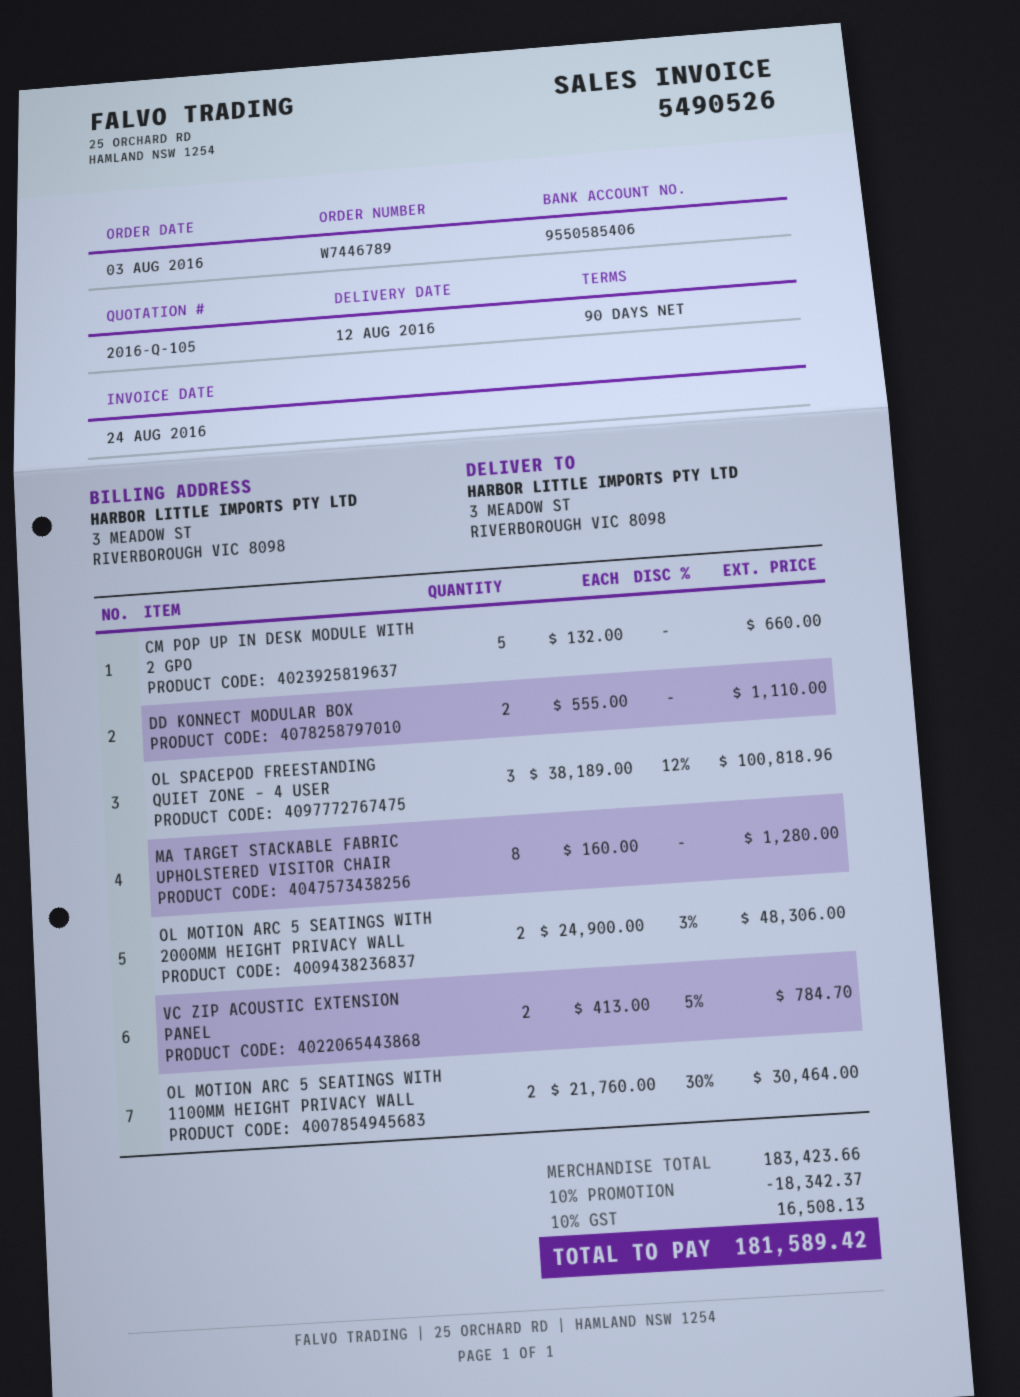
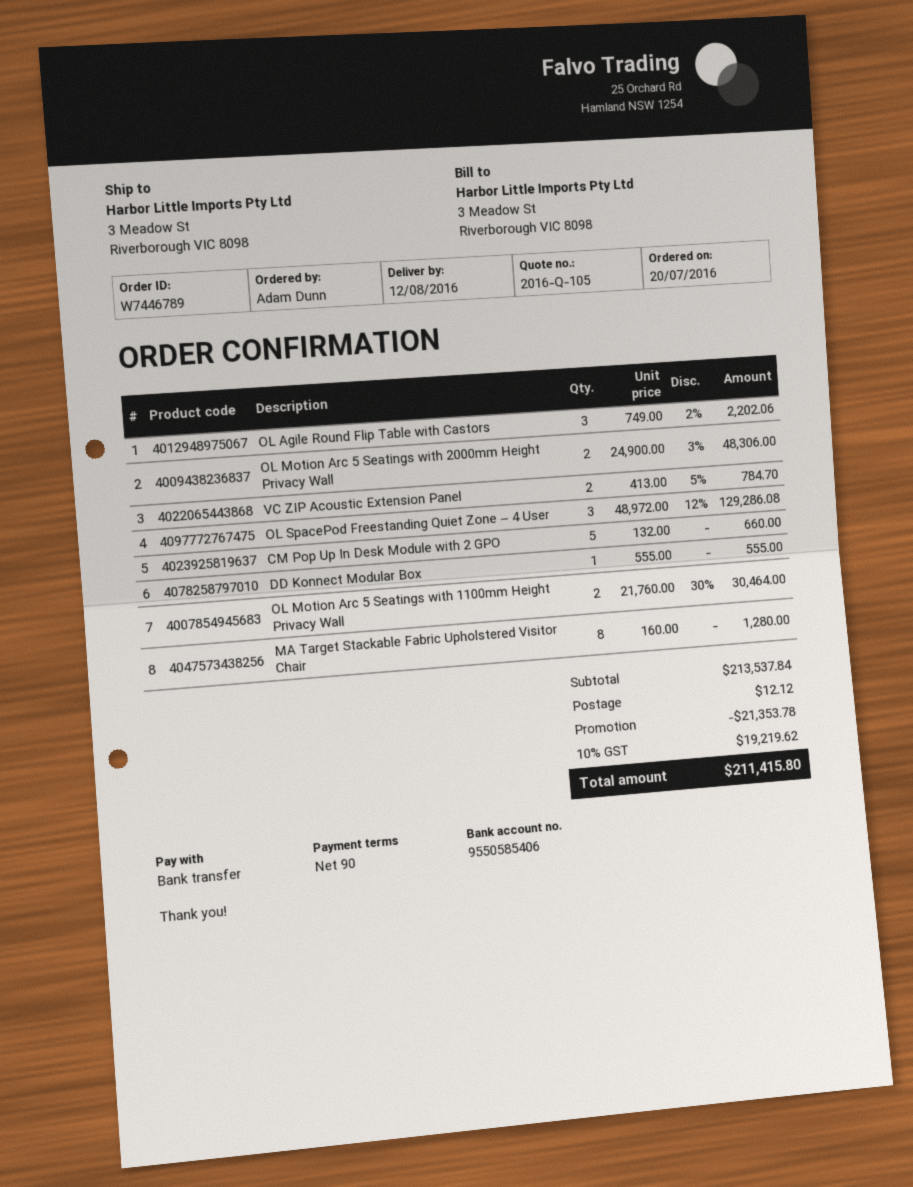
order date: 2016-08-03 -> 2016-07-20
DD KONNECT MODULAR BOX: 2 x 555.00 = 1110.00 -> 1 x 555.00 = 555.00
OL SPACEPOD FREESTANDING QUIET ZONE – 4 USER: 3 x 38189.00 - 12% = 100818.96 -> 3 x 48972.00 - 12% = 129286.08
OL Agile Round Flip Table with Castors: none -> 3 x 749.00 - 2% = 2202.06
subtotal: 183423.66 -> 213537.84
discount: 18342.37 -> 21353.78
shipping: none -> 12.12
tax: 10% = 16508.13 -> 10% = 19219.62
total: 181589.42 -> 211415.80

